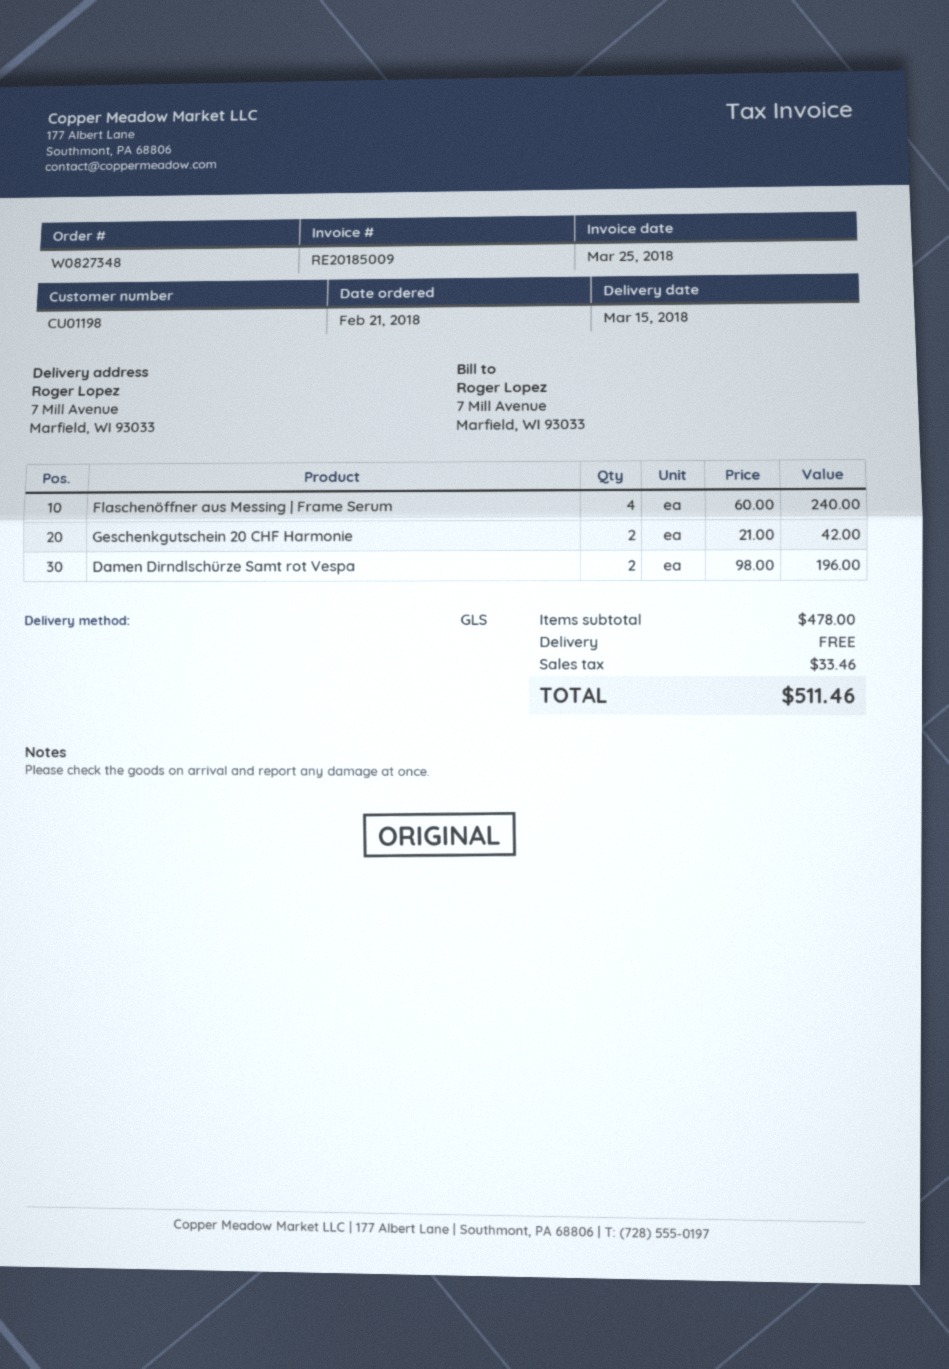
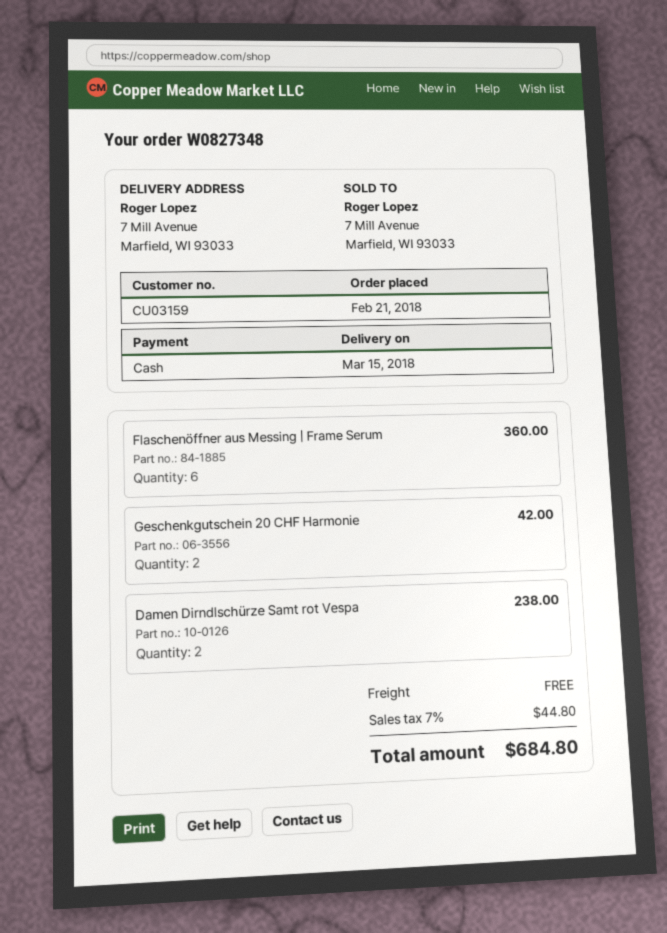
customer number: CU01198 -> CU03159
Flaschenöffner aus Messing | Frame Serum: 4 for 240.00 -> 6 for 360.00
Damen Dirndlschürze Samt rot Vespa: 2 for 196.00 -> 2 for 238.00
tax: 33.46 -> 44.80
total: 511.46 -> 684.80

